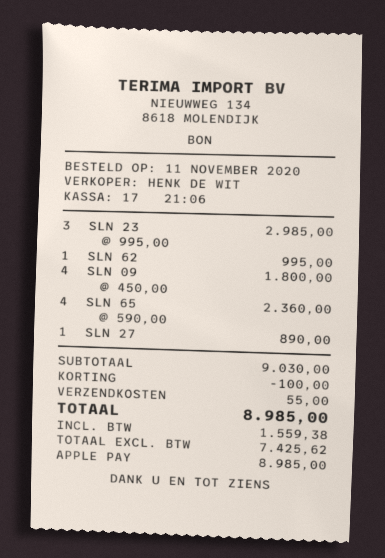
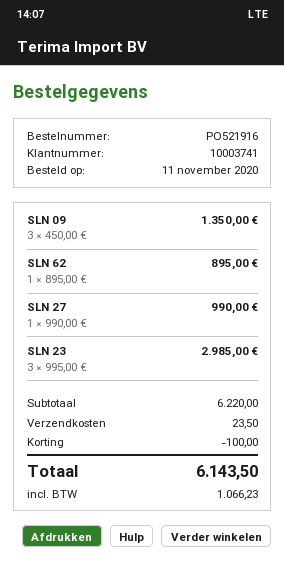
SLN 62: 1 x 995.00 = 995.00 -> 1 x 895.00 = 895.00
SLN 09: 4 x 450.00 = 1800.00 -> 3 x 450.00 = 1350.00
SLN 65: 4 x 590.00 = 2360.00 -> none
SLN 27: 1 x 890.00 = 890.00 -> 1 x 990.00 = 990.00
subtotal: 9030.00 -> 6220.00
shipping: 55.00 -> 23.50
tax: 1559.38 -> 1066.23
total: 8985.00 -> 6143.50

